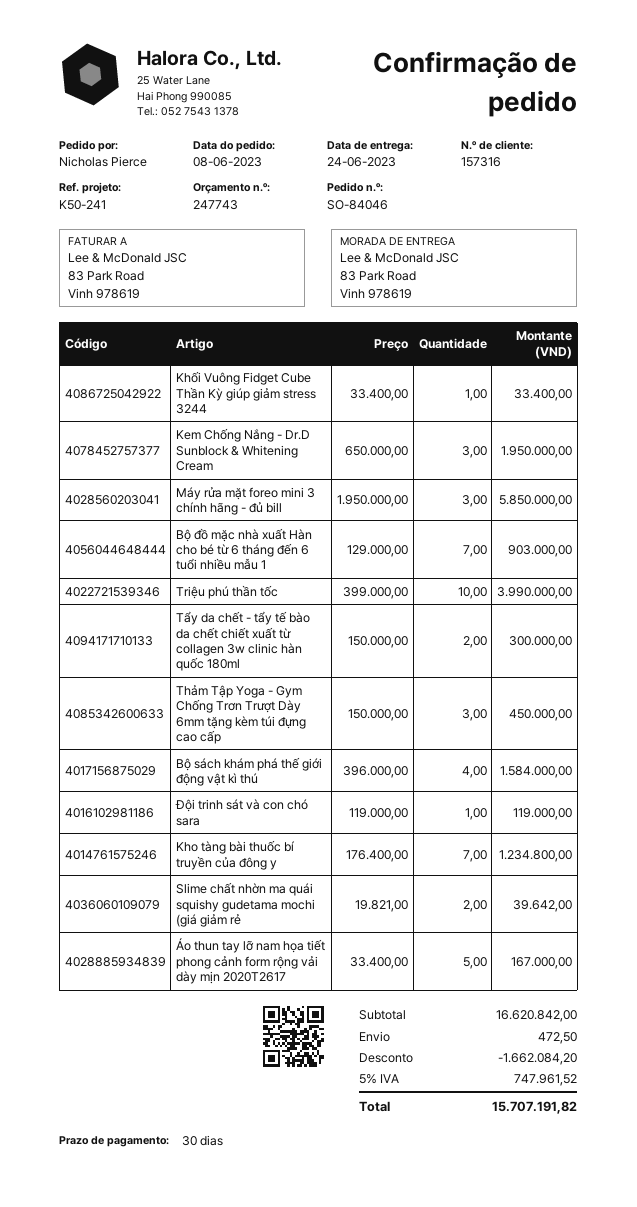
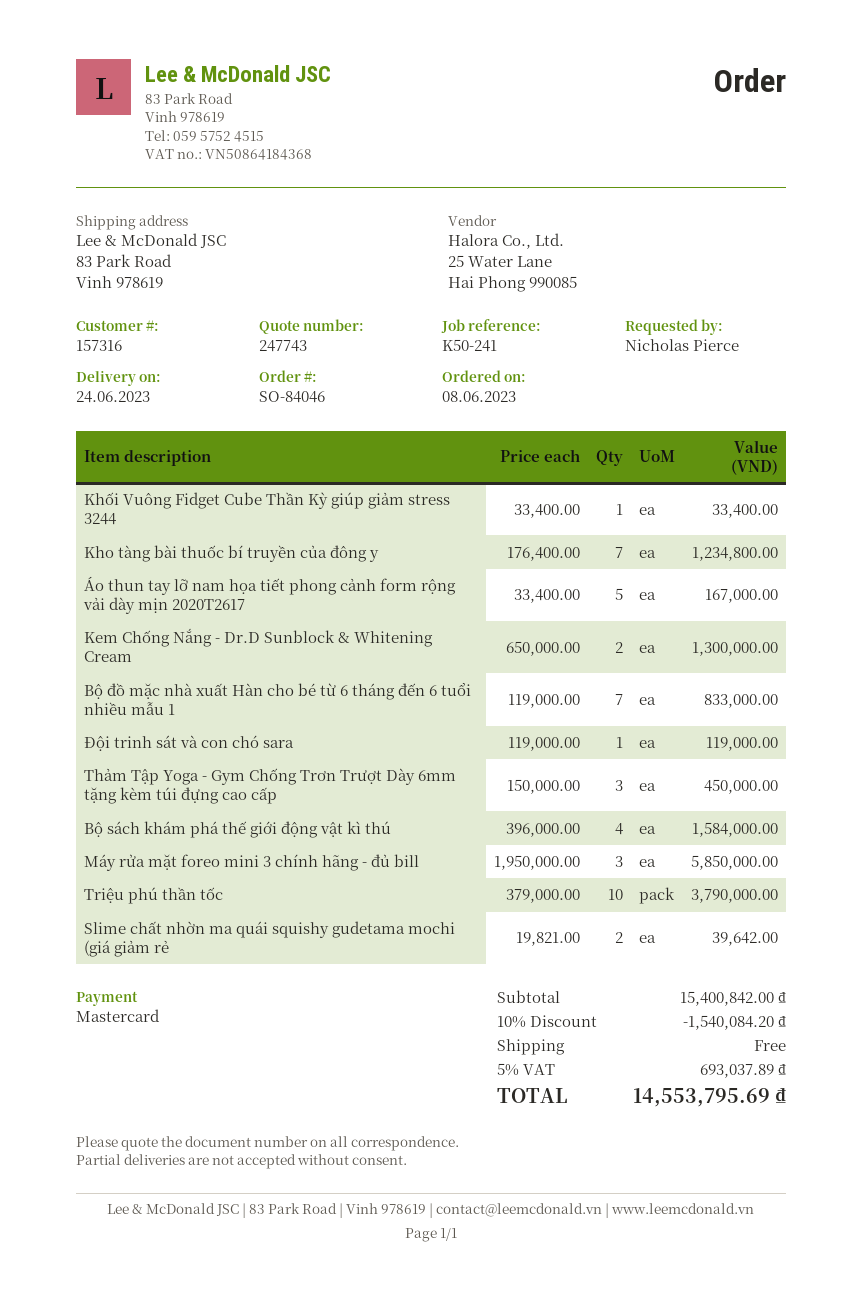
Kem Chống Nắng - Dr.D Sunblock & Whitening Cream: 3 x 650000.00 = 1950000.00 -> 2 x 650000.00 = 1300000.00
Bộ đồ mặc nhà xuất Hàn cho bé từ 6 tháng đến 6 tuổi nhiều mẫu 1: 7 x 129000.00 = 903000.00 -> 7 x 119000.00 = 833000.00
Triệu phú thần tốc: 10 x 399000.00 = 3990000.00 -> 10 x 379000.00 = 3790000.00
Tẩy da chết - tẩy tế bào da chết chiết xuất từ collagen 3w clinic hàn quốc 180ml: 2 x 150000.00 = 300000.00 -> none
subtotal: 16620842.00 -> 15400842.00
discount: 1662084.20 -> 1540084.20
shipping: 472.50 -> 0.00
tax: 5% = 747961.52 -> 5% = 693037.89
total: 15707191.82 -> 14553795.69

